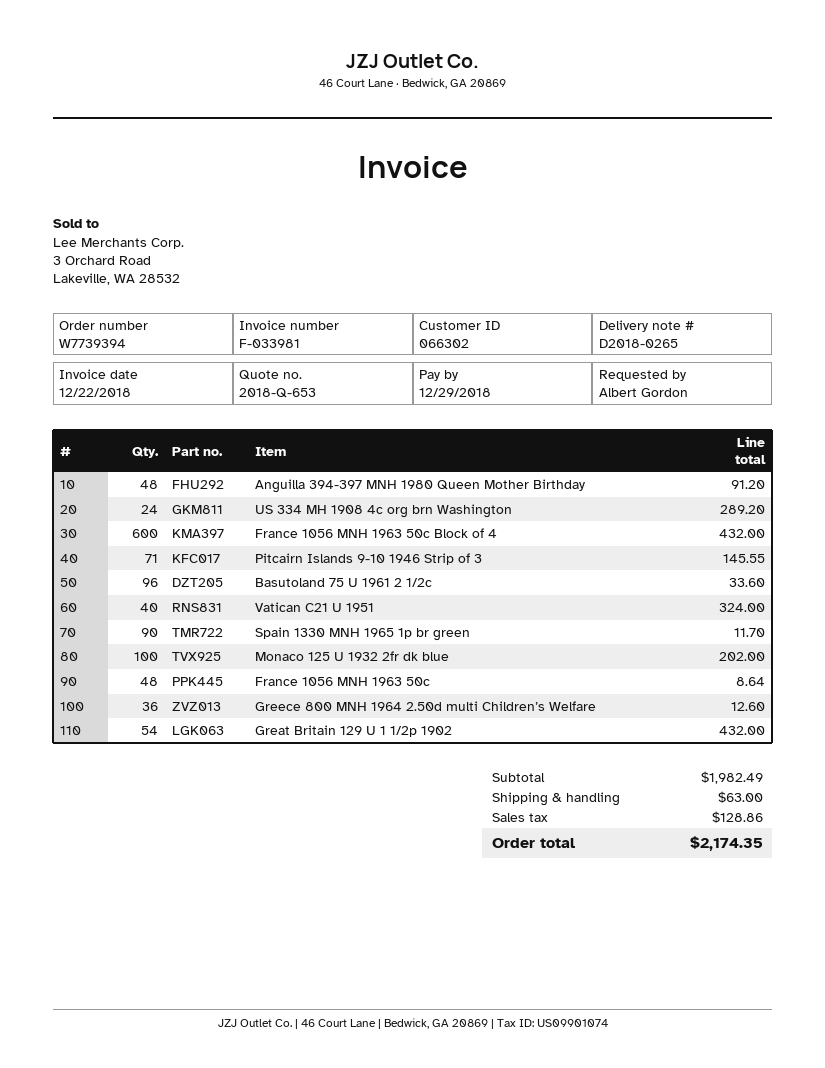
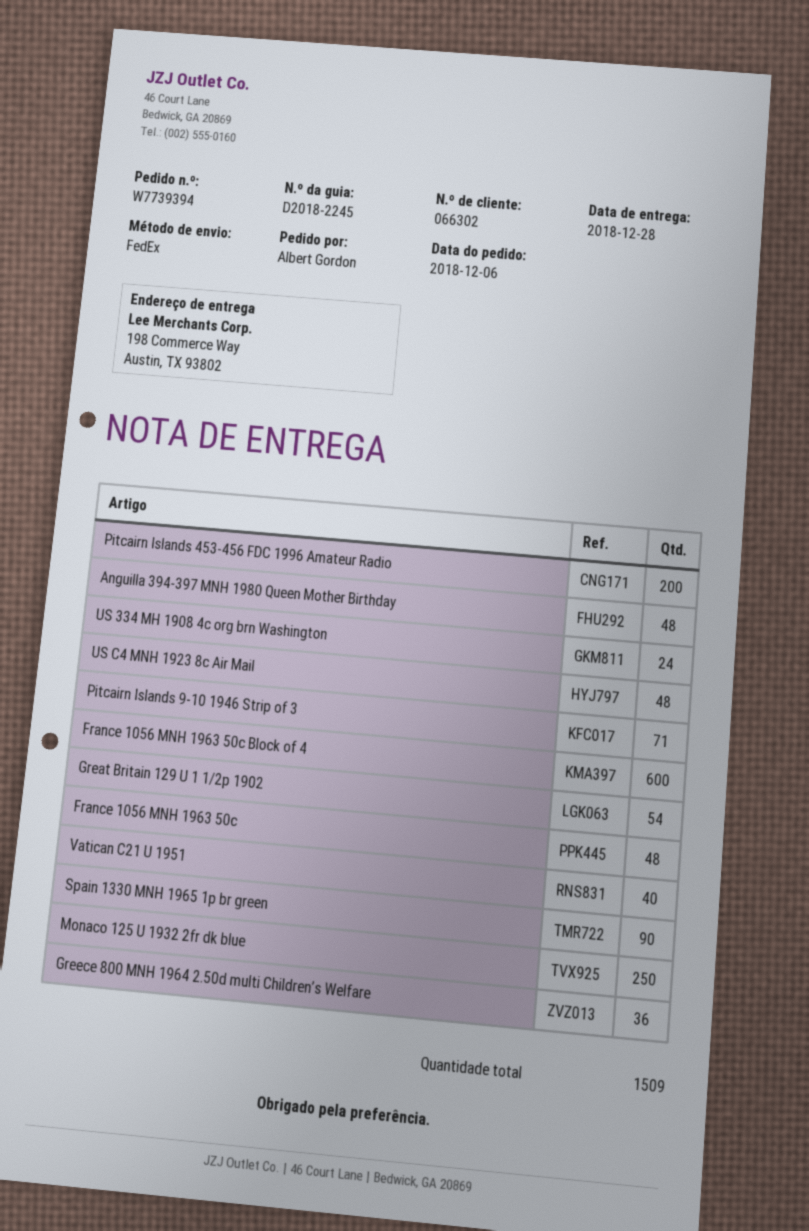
delivery note number: D2018-0265 -> D2018-2245
Basutoland 75 U 1961 2 1/2c: 96 -> none
Monaco 125 U 1932 2fr dk blue: 100 -> 250
Pitcairn Islands 453-456 FDC 1996 Amateur Radio: none -> 200
US C4 MNH 1923 8c Air Mail: none -> 48

